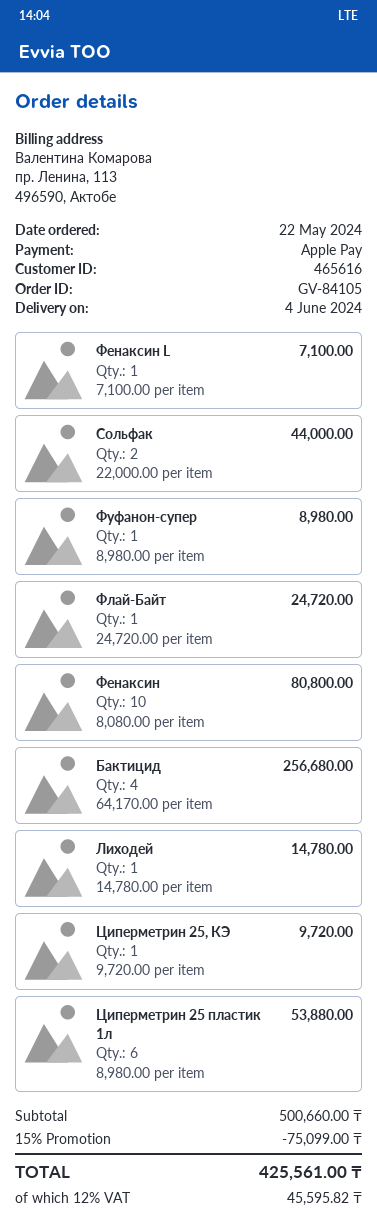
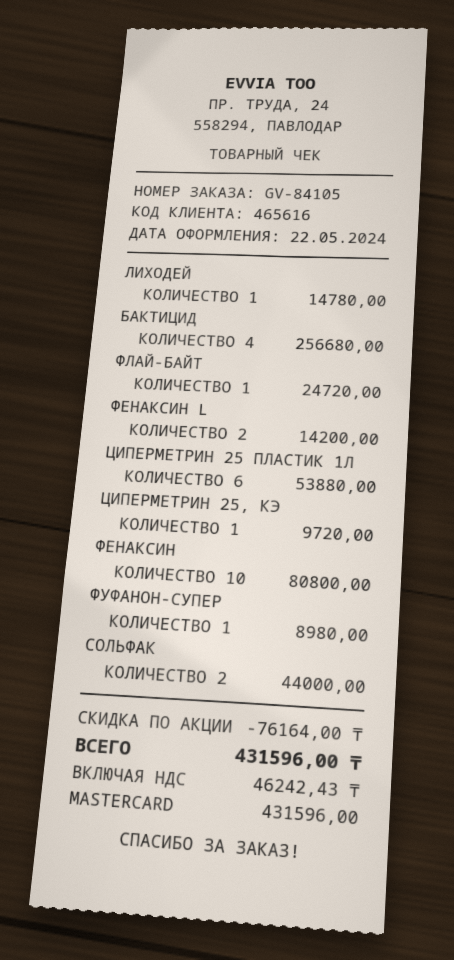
payment method: Apple Pay -> Mastercard
Фенаксин L: 1 for 7100.00 -> 2 for 14200.00
discount: 75099.00 -> 76164.00
tax: 45595.82 -> 46242.43
total: 425561.00 -> 431596.00

